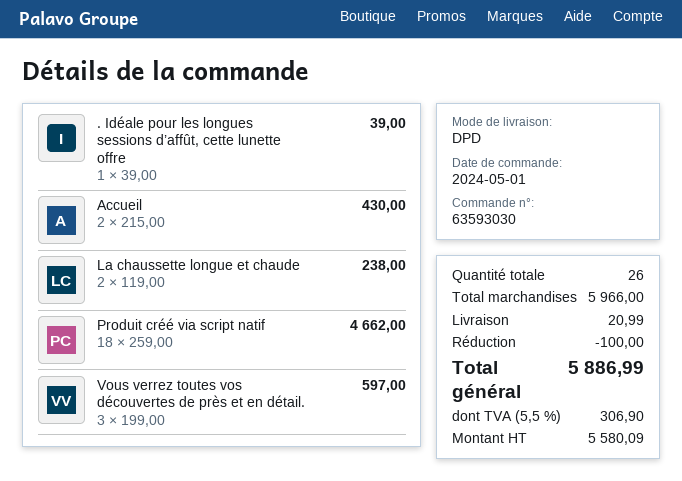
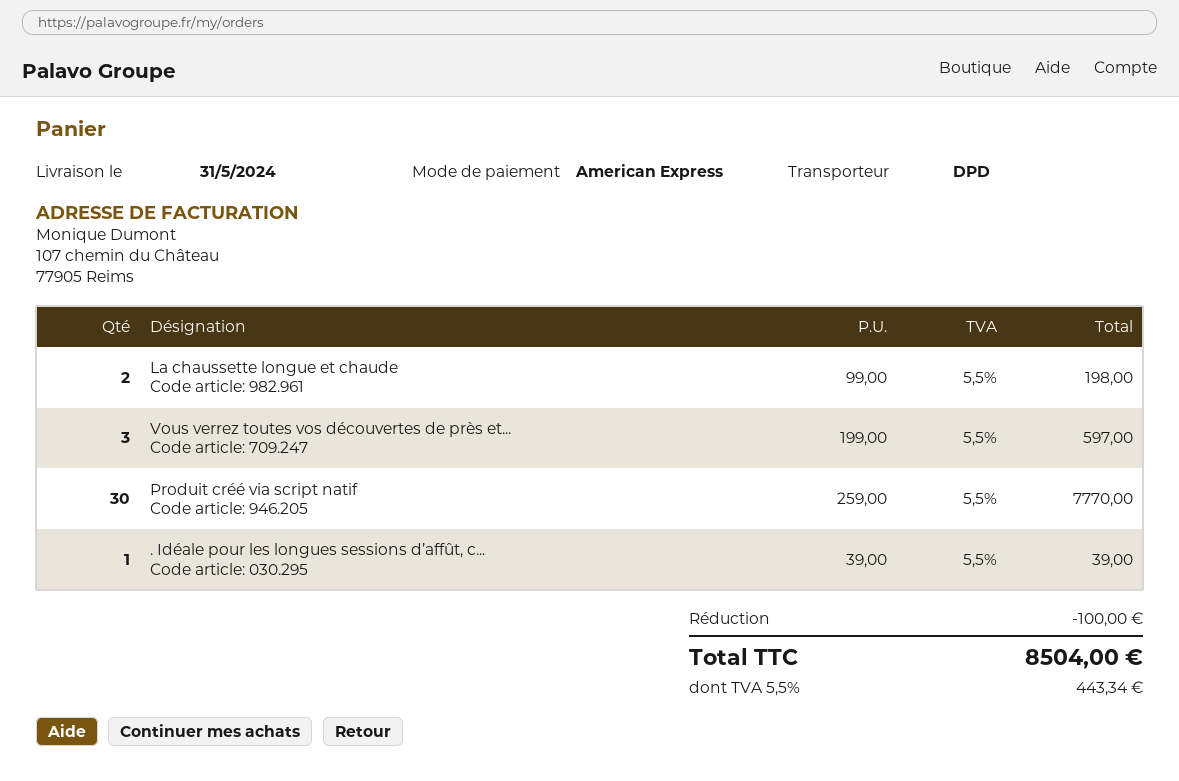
Accueil: 2 x 215.00 = 430.00 -> none
La chaussette longue et chaude: 2 x 119.00 = 238.00 -> 2 x 99.00 = 198.00
Produit créé via script natif: 18 x 259.00 = 4662.00 -> 30 x 259.00 = 7770.00
shipping: 20.99 -> none
tax: 5.5% = 306.90 -> 5.5% = 443.34
total: 5886.99 -> 8504.00

